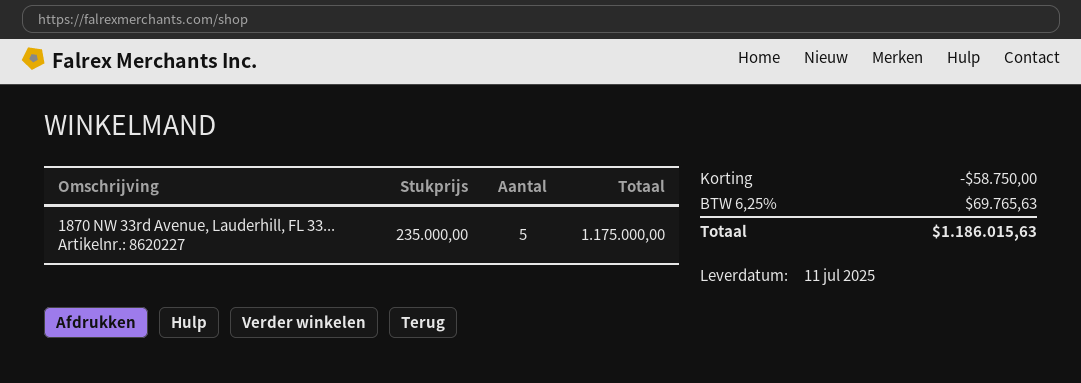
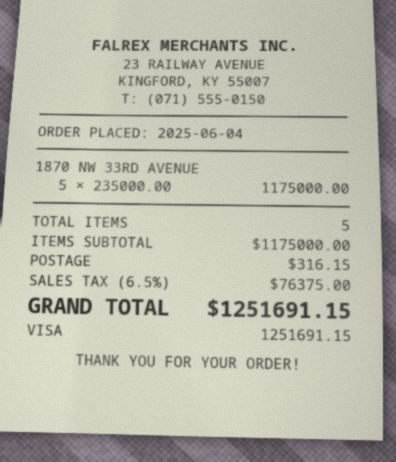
discount: 58750.00 -> none
shipping: none -> 316.15
tax: 6.25% = 69765.63 -> 6.5% = 76375.00
total: 1186015.63 -> 1251691.15

